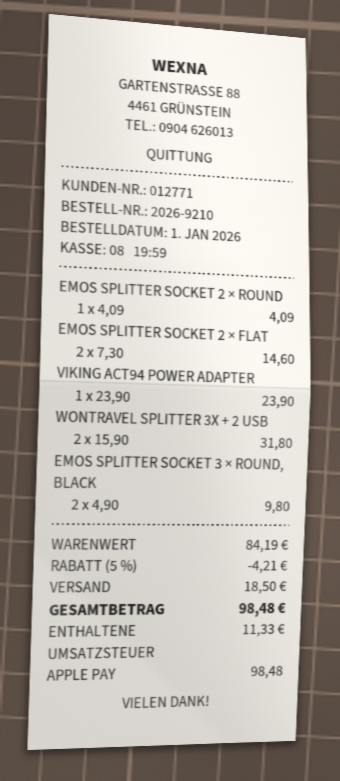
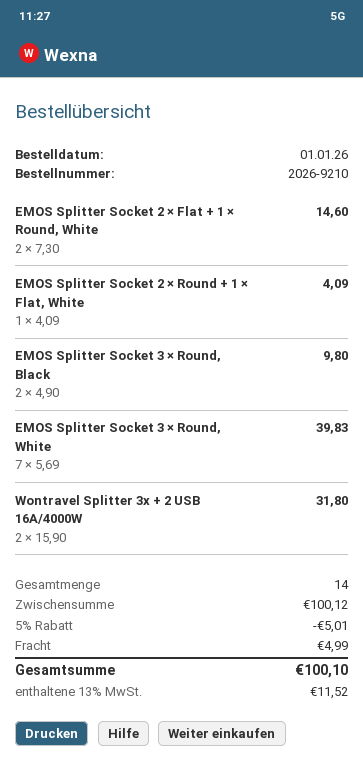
VIKING ACT94 POWER ADAPTER: 1 x 23.90 = 23.90 -> none
EMOS Splitter Socket 3 × Round, White: none -> 7 x 5.69 = 39.83
subtotal: 84.19 -> 100.12
discount: 5% = 4.21 -> 5% = 5.01
shipping: 18.50 -> 4.99
tax: 11.33 -> 11.52
total: 98.48 -> 100.10

